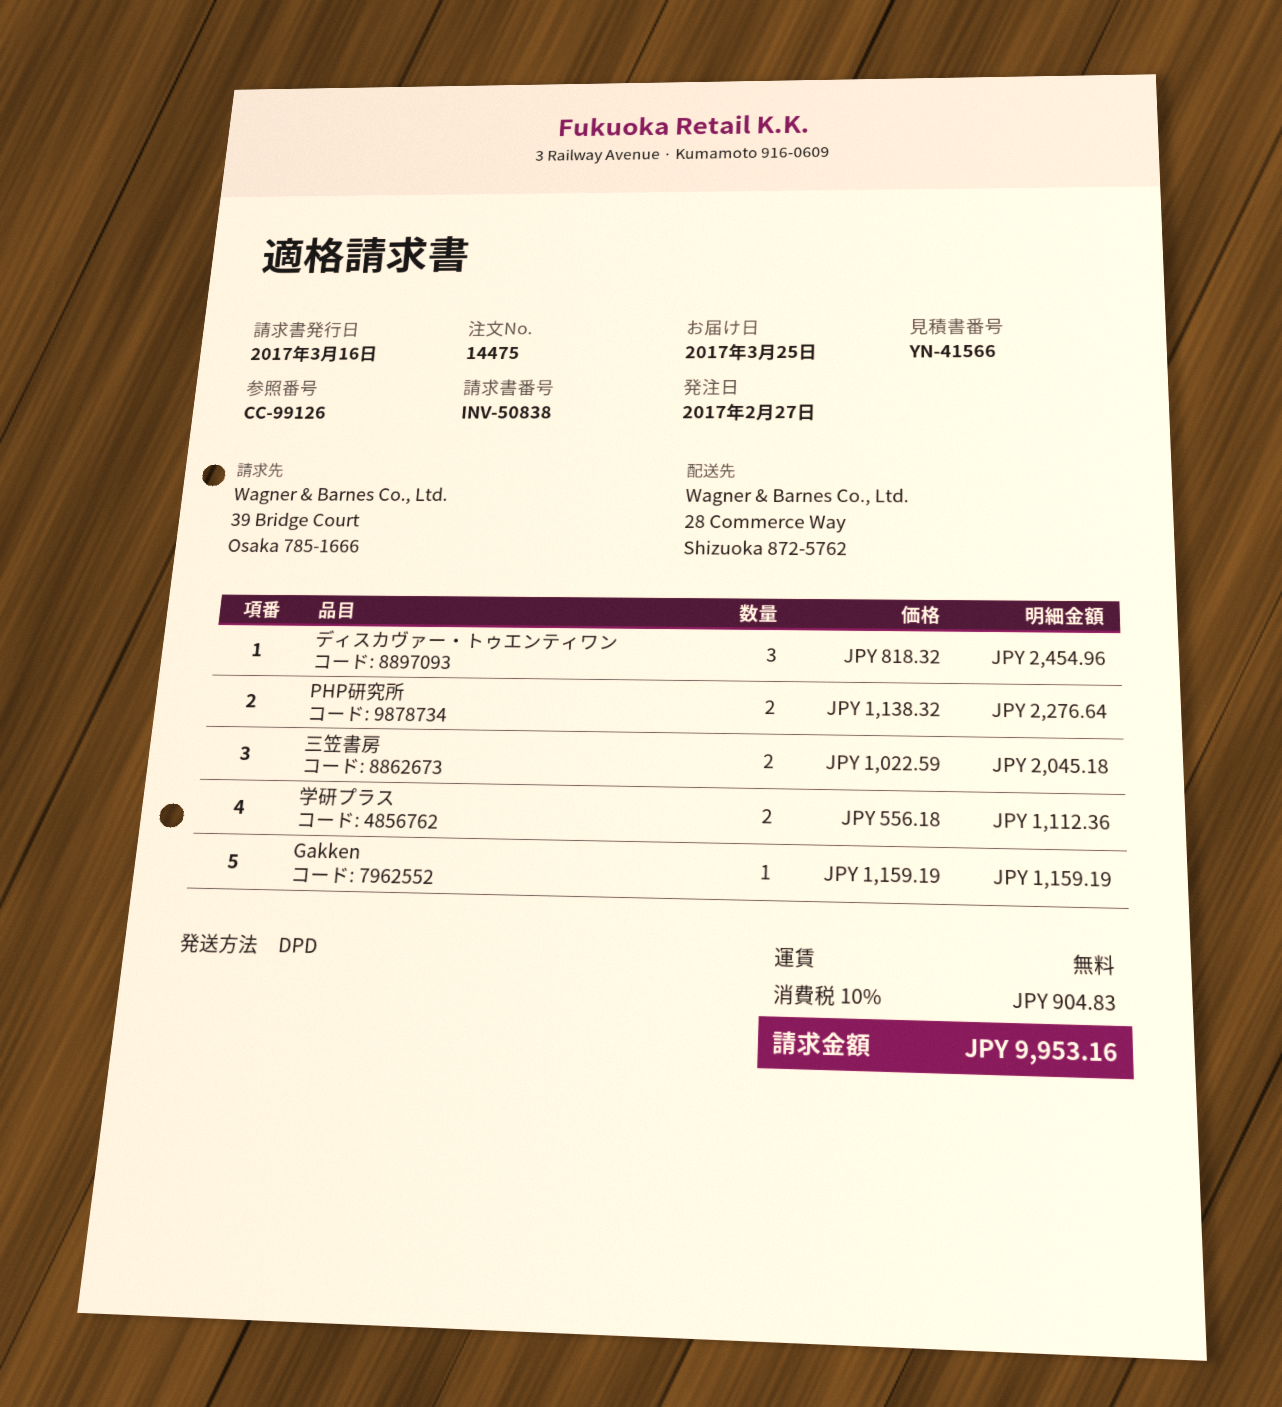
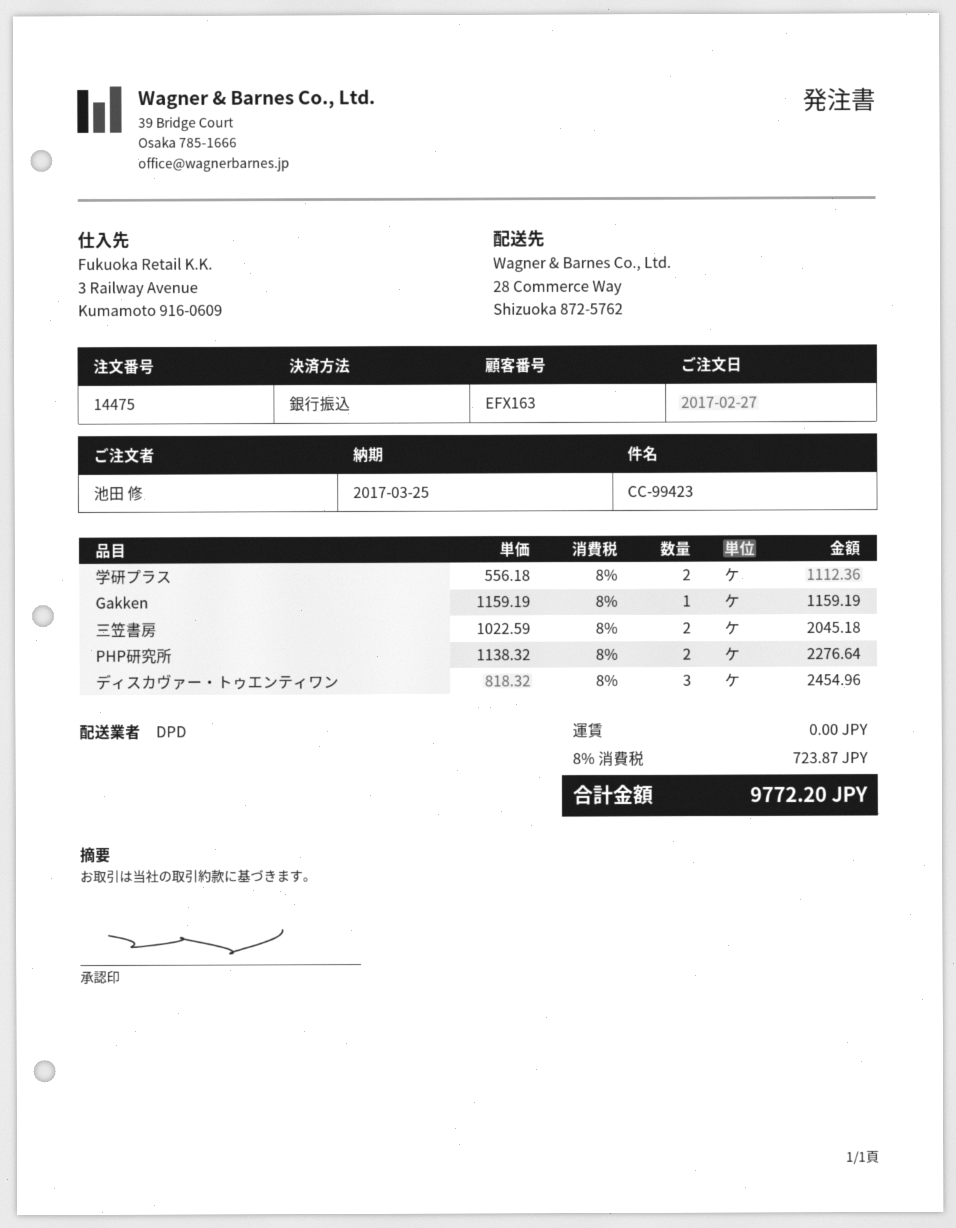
reference: CC-99126 -> CC-99423
tax: 10% = 904.83 -> 8% = 723.87
total: 9953.16 -> 9772.20

